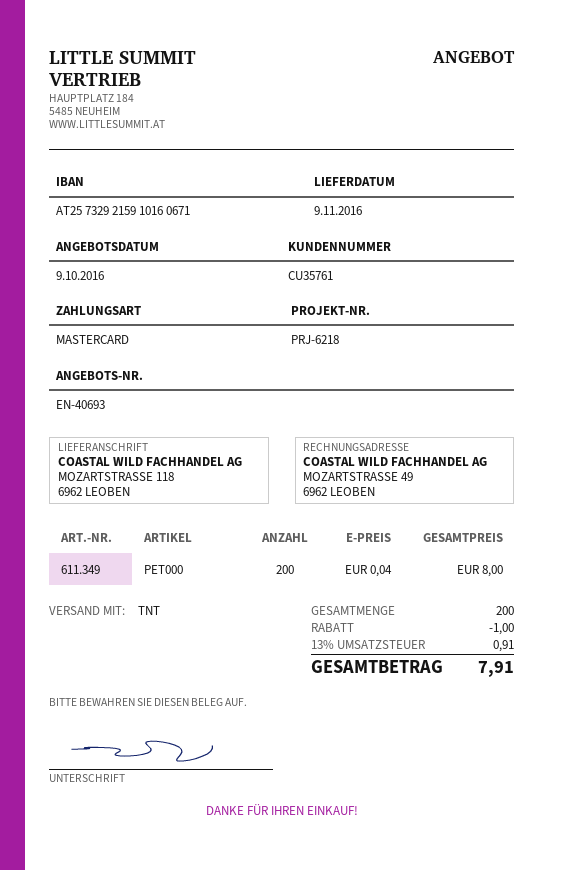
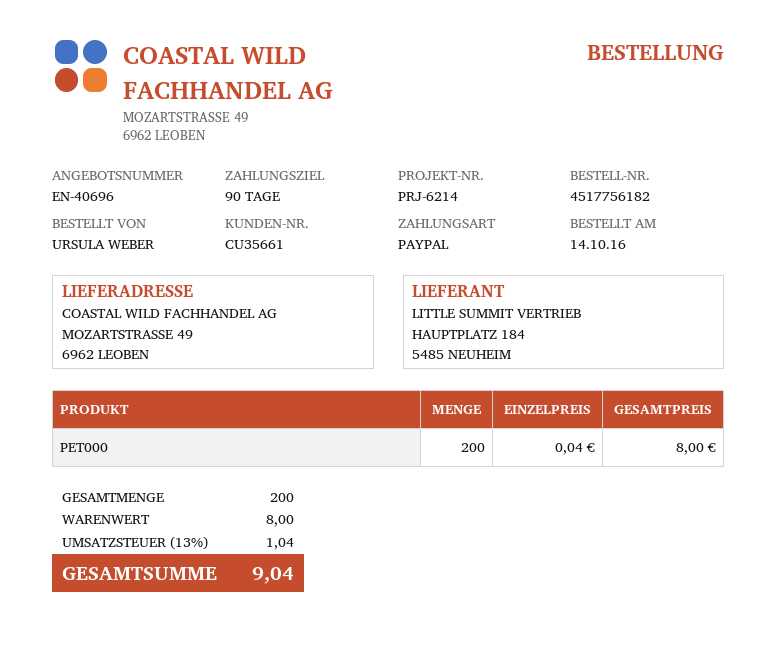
quote number: EN-40693 -> EN-40696
customer number: CU35761 -> CU35661
reference: PRJ-6218 -> PRJ-6214
payment method: Mastercard -> PayPal
ship to: MOZARTSTRASSE 118, 6962 LEOBEN -> MOZARTSTRASSE 49, 6962 LEOBEN
discount: 1.00 -> none
tax: 13% = 0.91 -> 13% = 1.04
total: 7.91 -> 9.04

